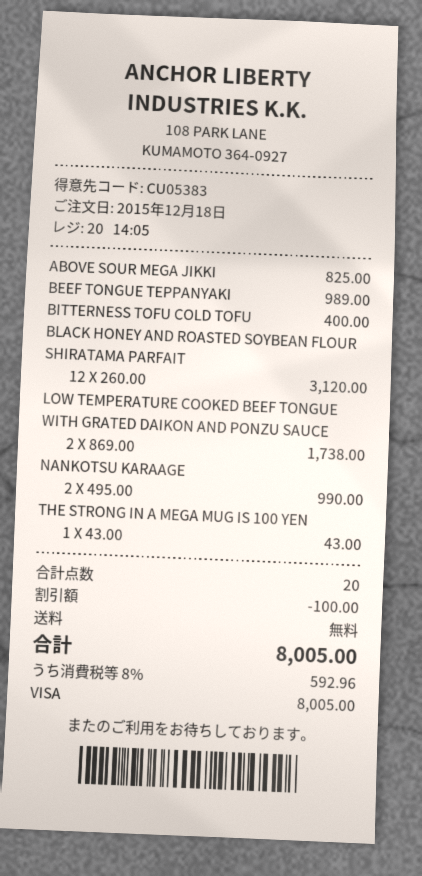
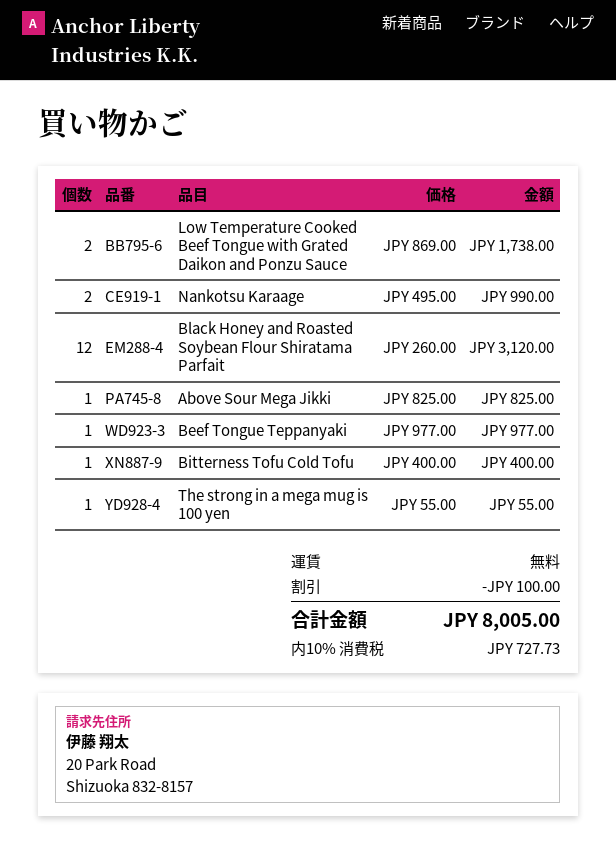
BEEF TONGUE TEPPANYAKI: 1 x 989.00 = 989.00 -> 1 x 977.00 = 977.00
THE STRONG IN A MEGA MUG IS 100 YEN: 1 x 43.00 = 43.00 -> 1 x 55.00 = 55.00
tax: 8% = 592.96 -> 10% = 727.73

